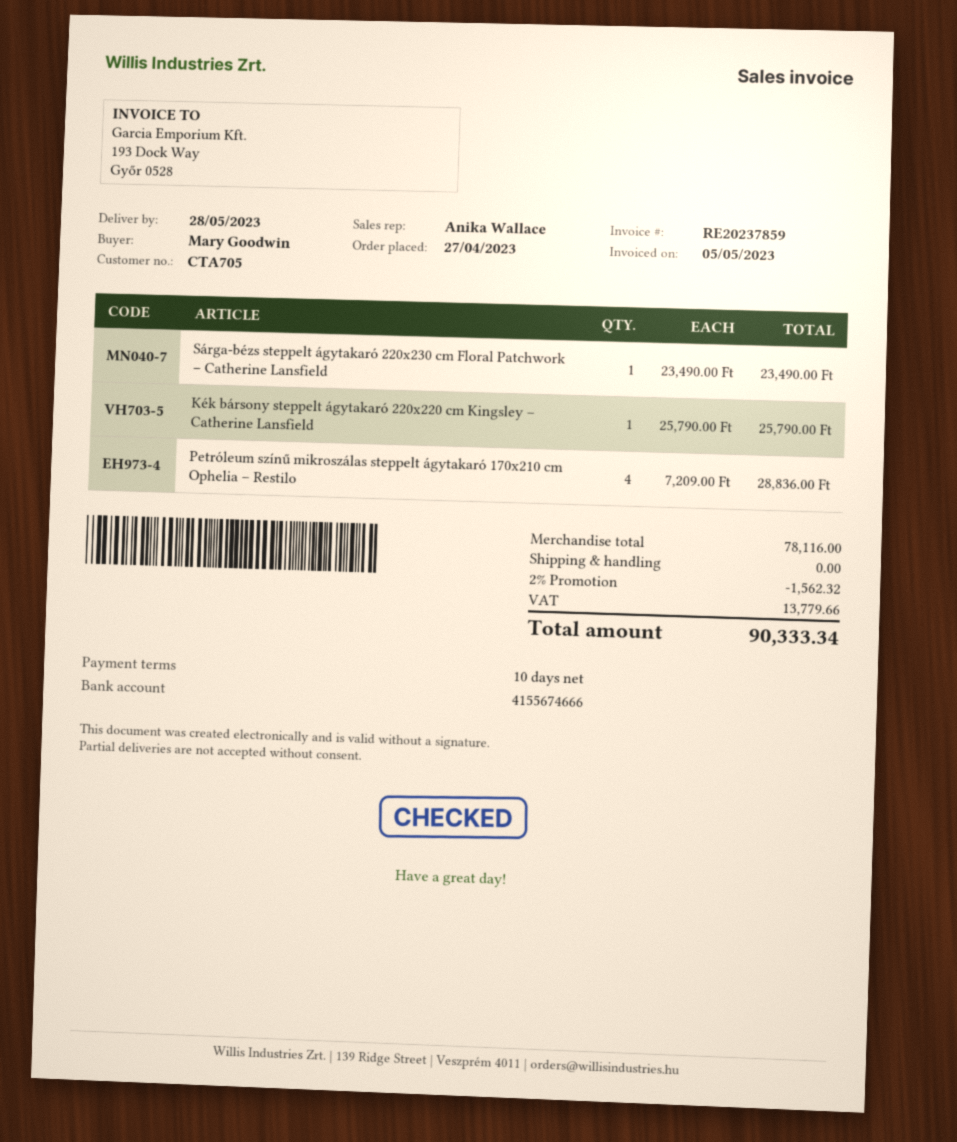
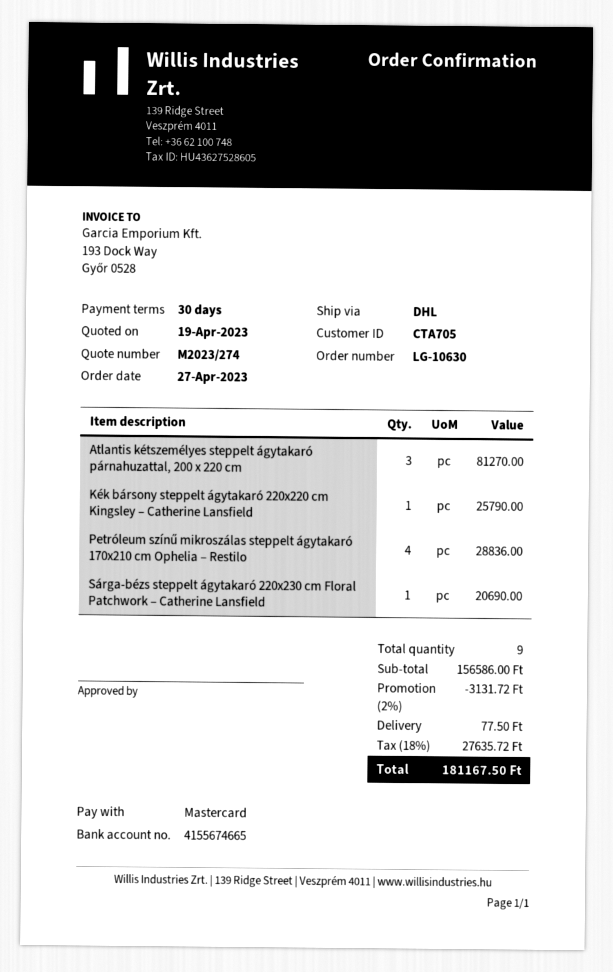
payment terms: 10 days -> 30 days
bank account: 4155674666 -> 4155674665
Sárga-bézs steppelt ágytakaró 220x230 cm Floral Patchwork – Catherine Lansfield: 1 for 23490.00 -> 1 for 20690.00
Atlantis kétszemélyes steppelt ágytakaró párnahuzattal, 200 x 220 cm: none -> 3 for 81270.00
subtotal: 78116.00 -> 156586.00
discount: 2% = 1562.32 -> 2% = 3131.72
shipping: 0.00 -> 77.50
tax: 13779.66 -> 27635.72
total: 90333.34 -> 181167.50

